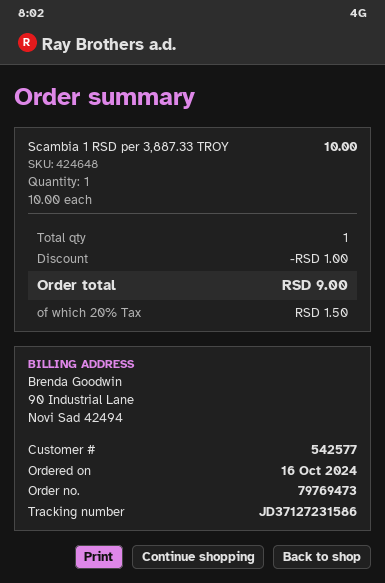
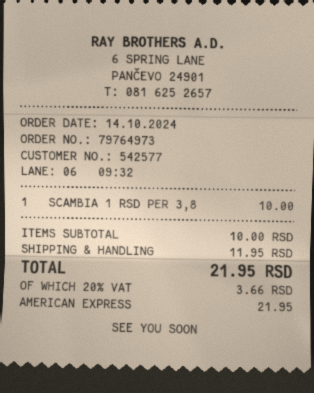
order number: 79769473 -> 79764973
order date: 2024-10-16 -> 2024-10-14
discount: 1.00 -> none
shipping: none -> 11.95
tax: 20% = 1.50 -> 20% = 3.66
total: 9.00 -> 21.95

